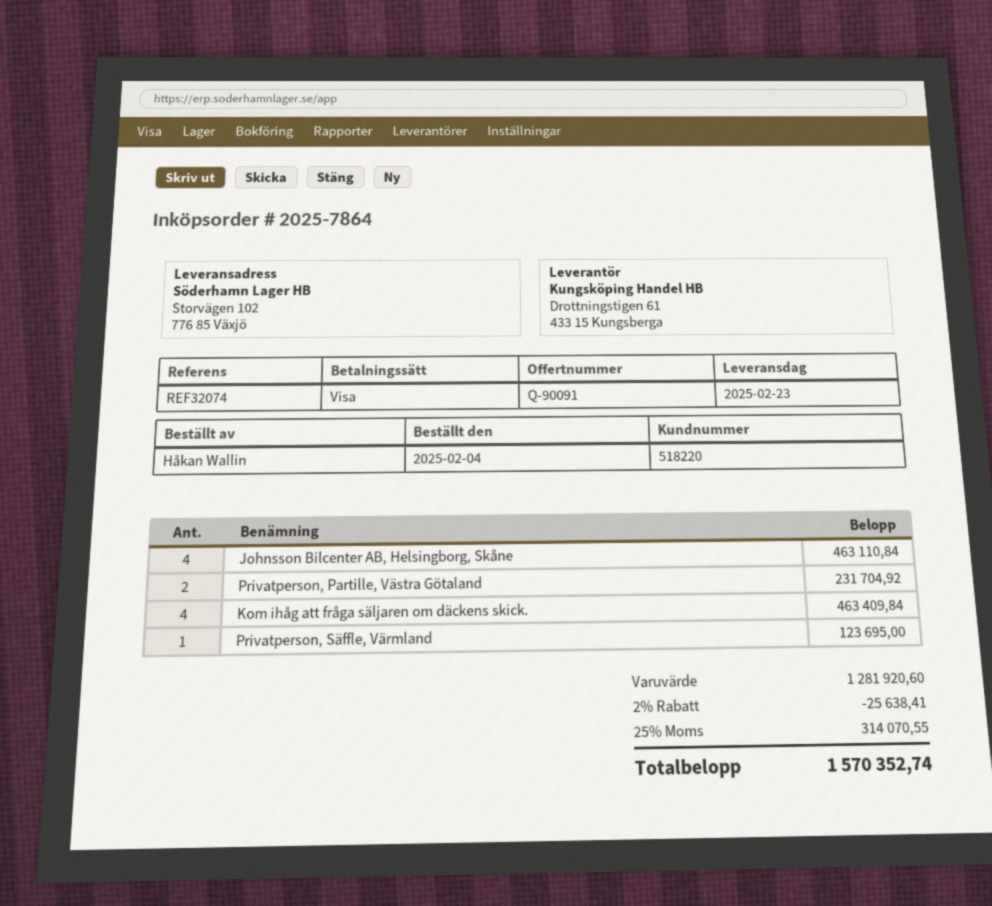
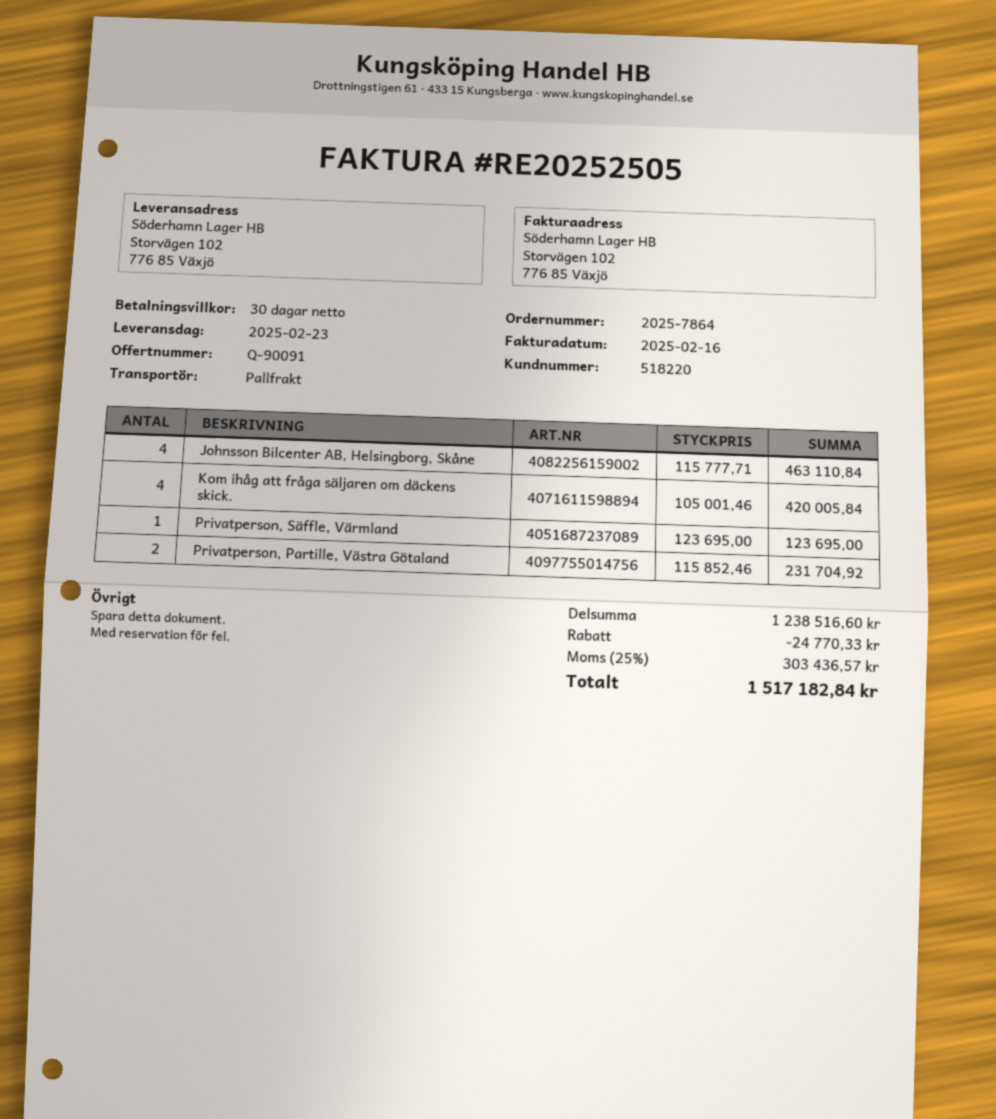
Kom ihåg att fråga säljaren om däckens skick.: 4 for 463409.84 -> 4 for 420005.84
subtotal: 1281920.60 -> 1238516.60
discount: 25638.41 -> 24770.33
tax: 25% = 314070.55 -> 25% = 303436.57
total: 1570352.74 -> 1517182.84

